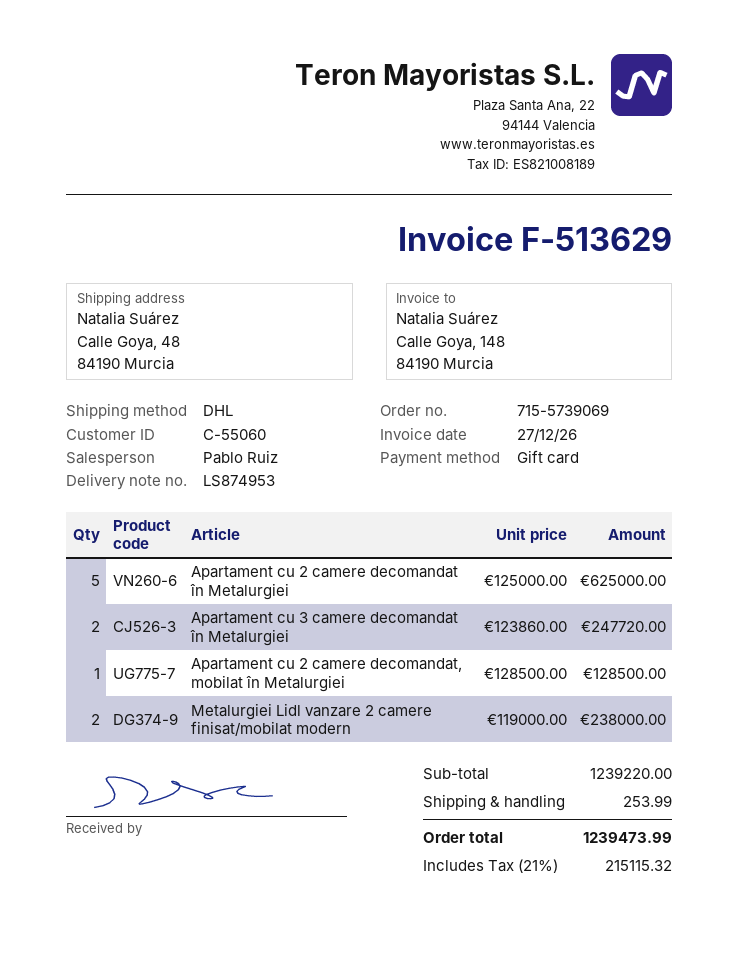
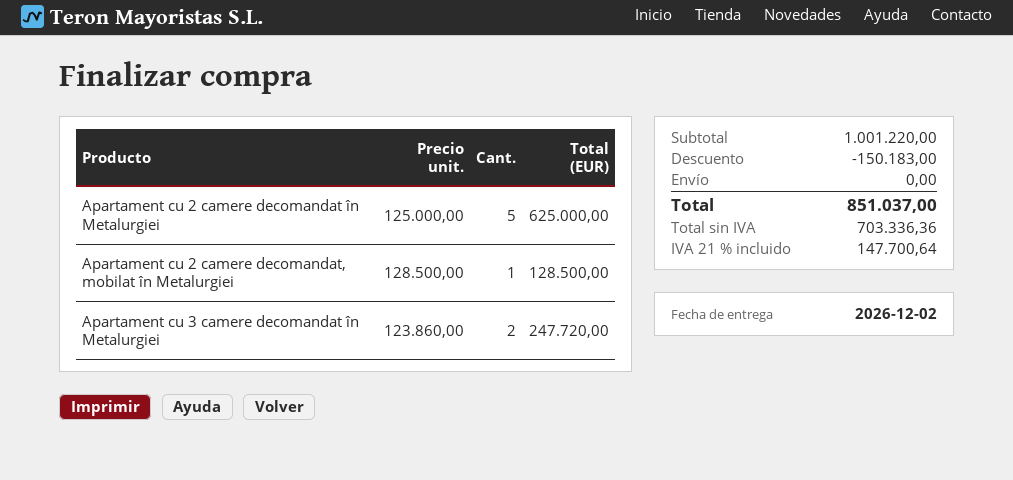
Metalurgiei Lidl vanzare 2 camere finisat/mobilat modern: 2 x 119000.00 = 238000.00 -> none
subtotal: 1239220.00 -> 1001220.00
discount: none -> 150183.00
shipping: 253.99 -> 0.00
tax: 21% = 215115.32 -> 21% = 147700.64
total: 1239473.99 -> 851037.00

